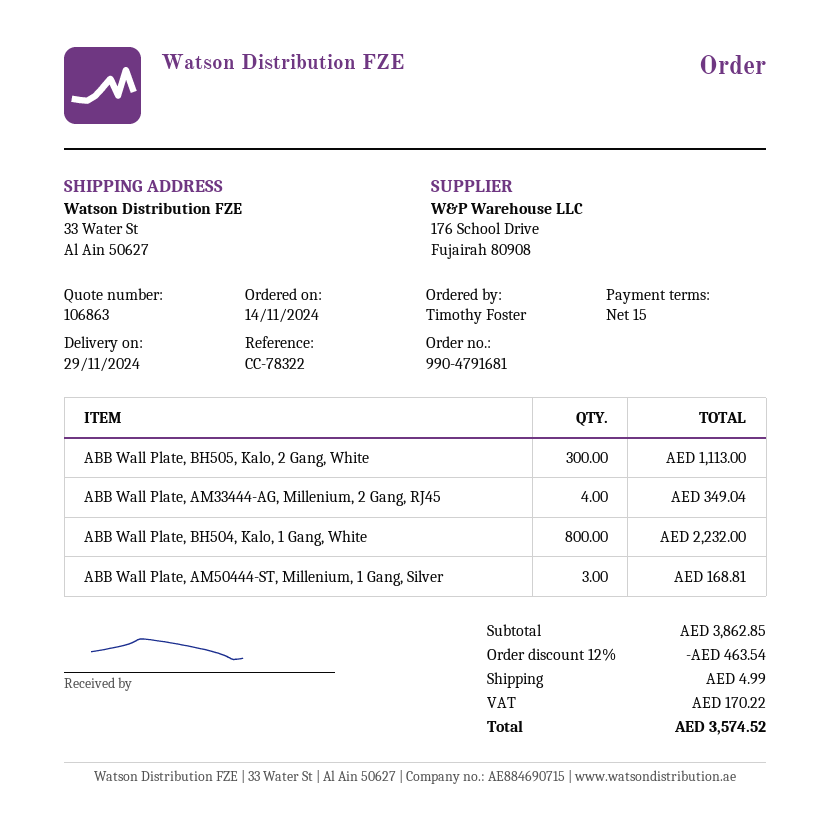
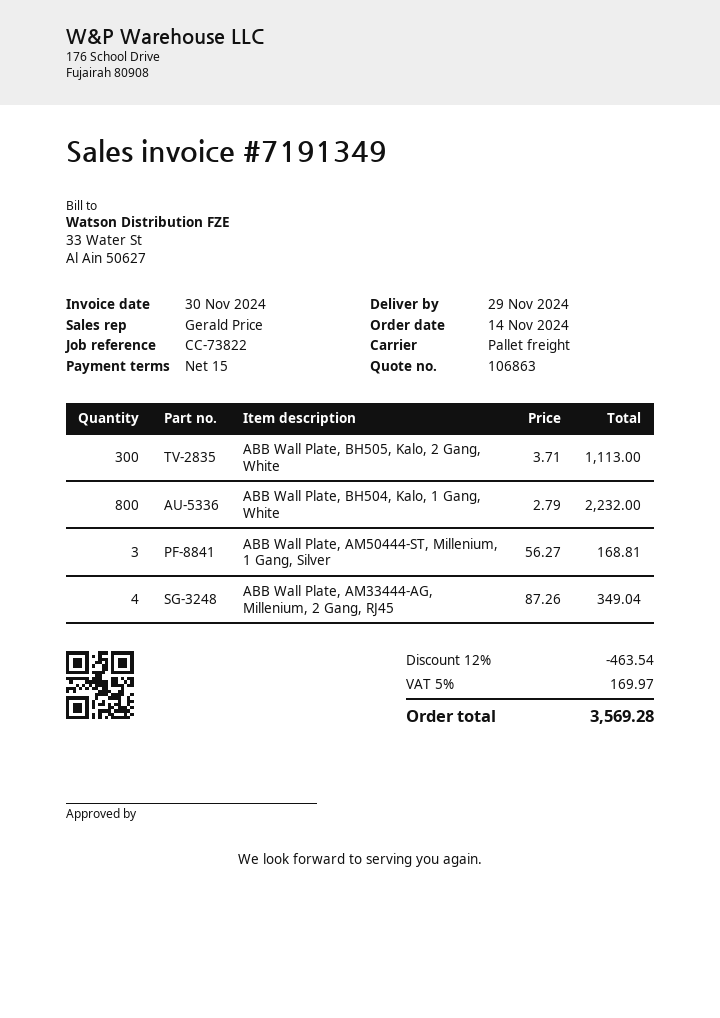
reference: CC-78322 -> CC-73822
shipping: 4.99 -> none
tax: 170.22 -> 169.97
total: 3574.52 -> 3569.28

